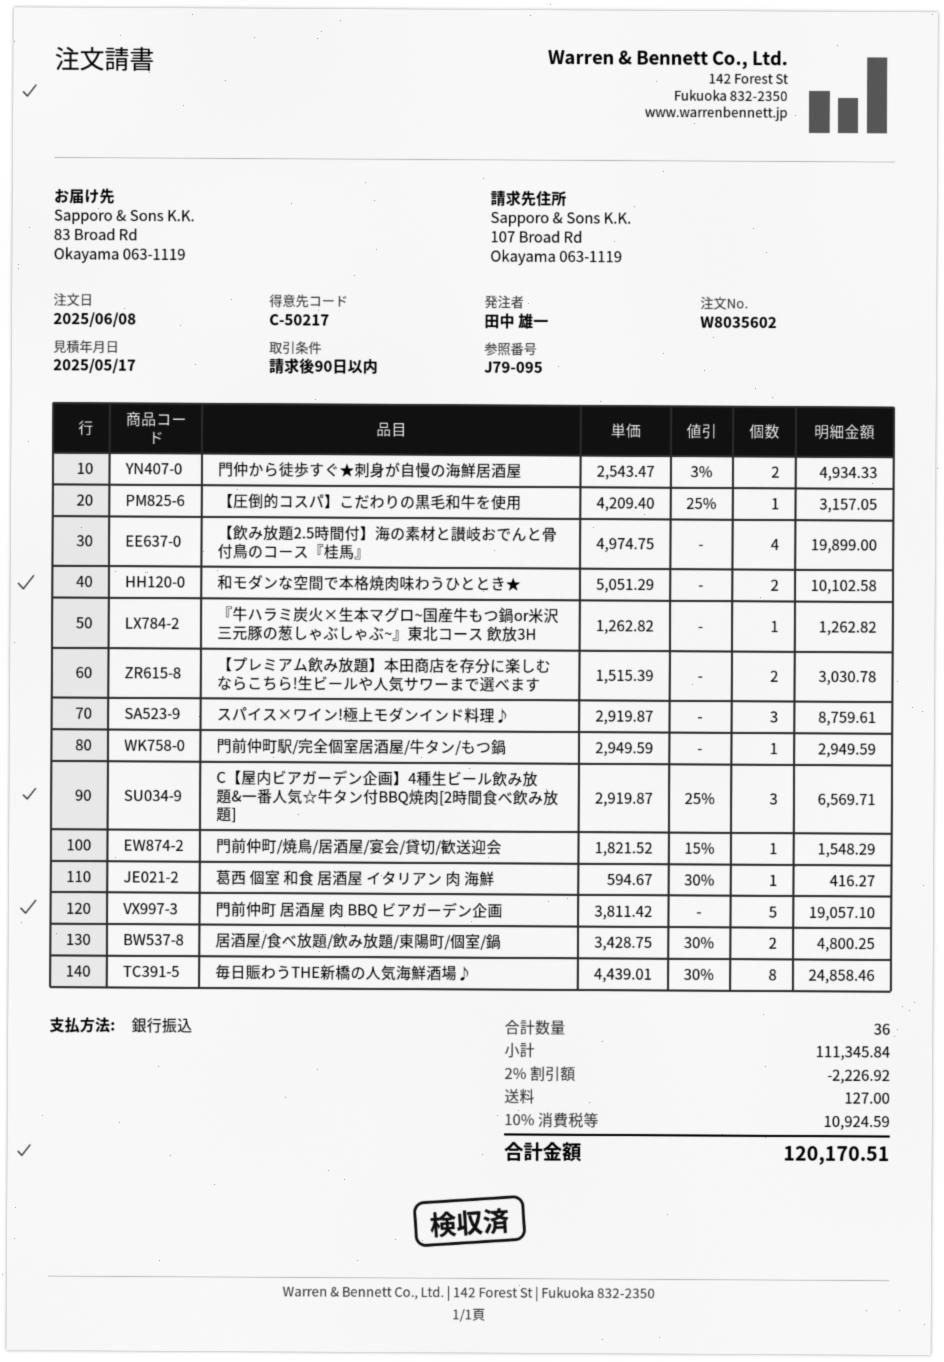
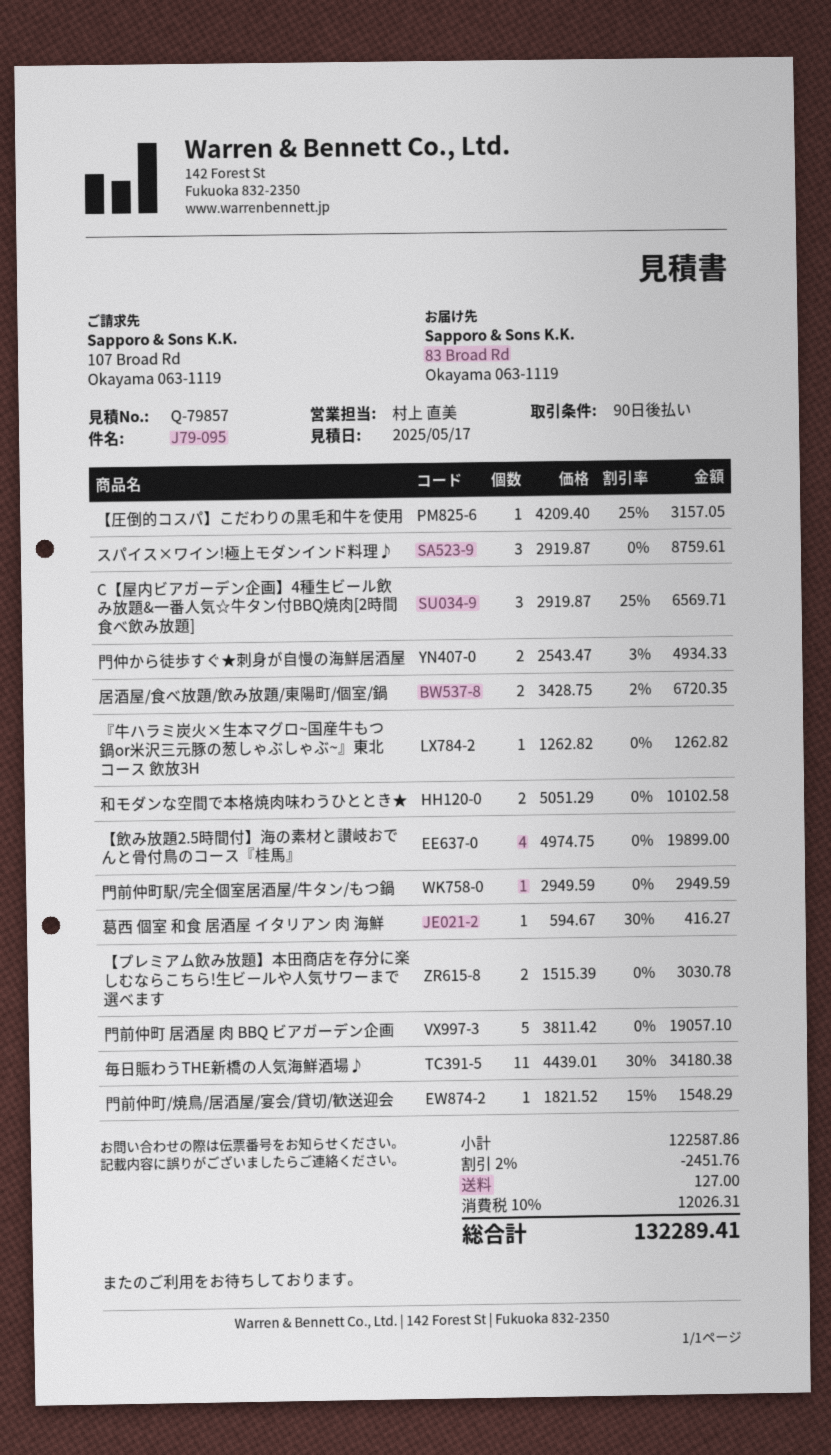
居酒屋/食べ放題/飲み放題/東陽町/個室/鍋: 2 x 3428.75 - 30% = 4800.25 -> 2 x 3428.75 - 2% = 6720.35
毎日賑わうTHE新橋の人気海鮮酒場♪: 8 x 4439.01 - 30% = 24858.46 -> 11 x 4439.01 - 30% = 34180.38
subtotal: 111345.84 -> 122587.86
discount: 2% = 2226.92 -> 2% = 2451.76
tax: 10% = 10924.59 -> 10% = 12026.31
total: 120170.51 -> 132289.41

